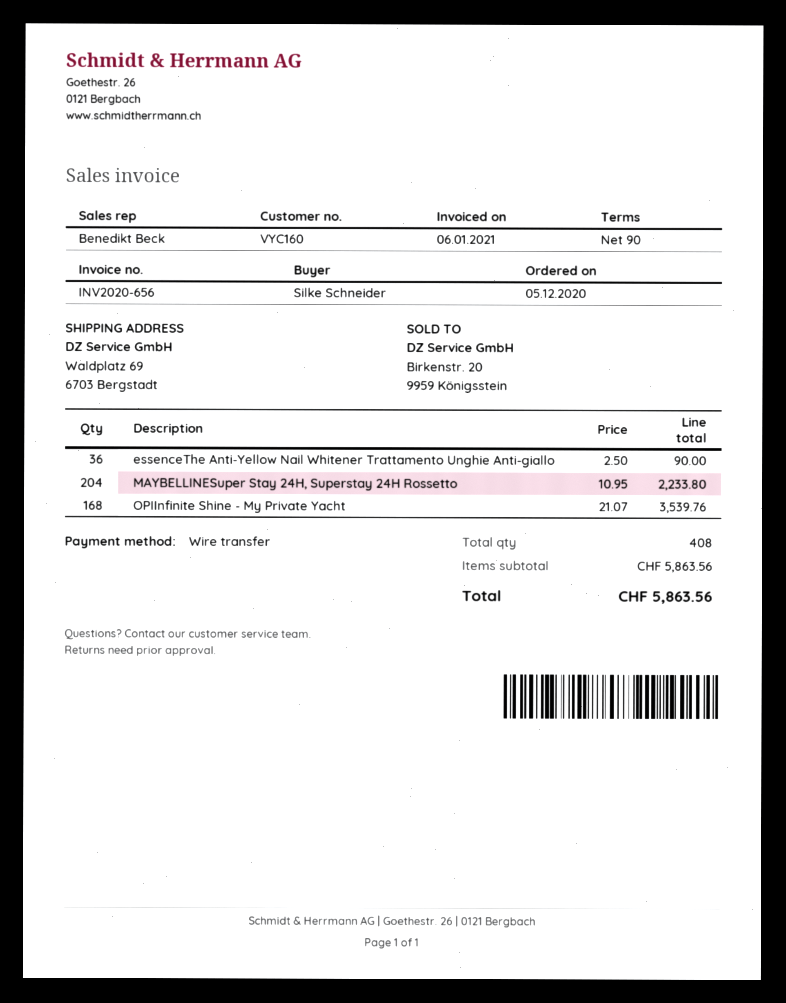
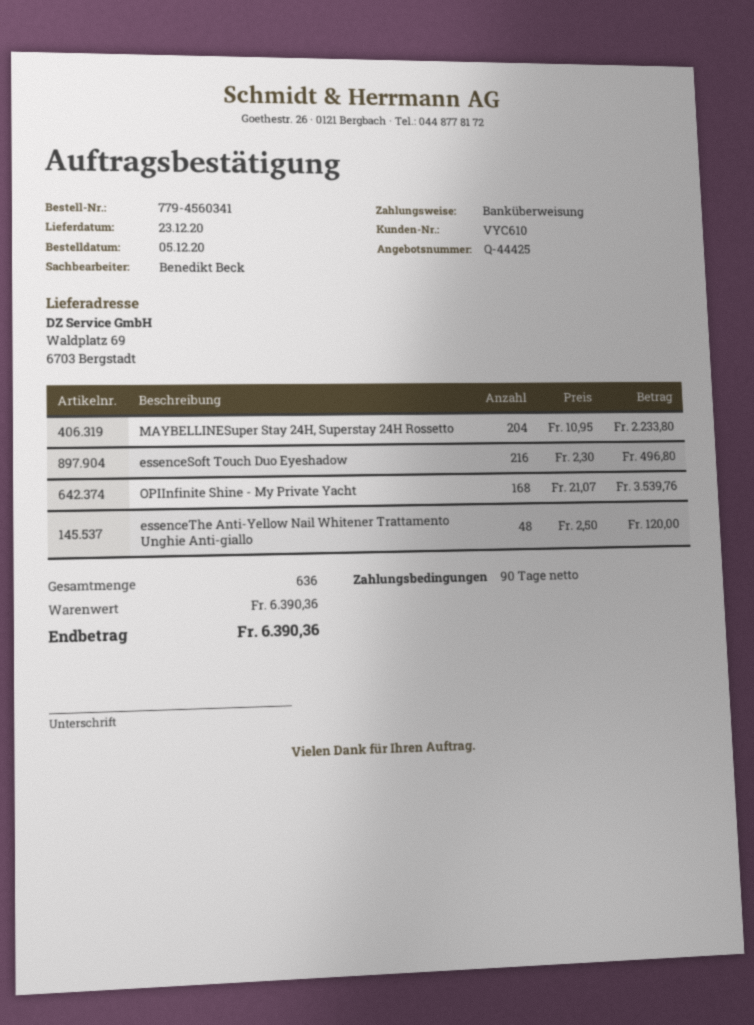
customer number: VYC160 -> VYC610
essenceThe Anti-Yellow Nail Whitener Trattamento Unghie Anti-giallo: 36 x 2.50 = 90.00 -> 48 x 2.50 = 120.00
essenceSoft Touch Duo Eyeshadow: none -> 216 x 2.30 = 496.80
total quantity: 408 -> 636
subtotal: 5863.56 -> 6390.36
total: 5863.56 -> 6390.36

